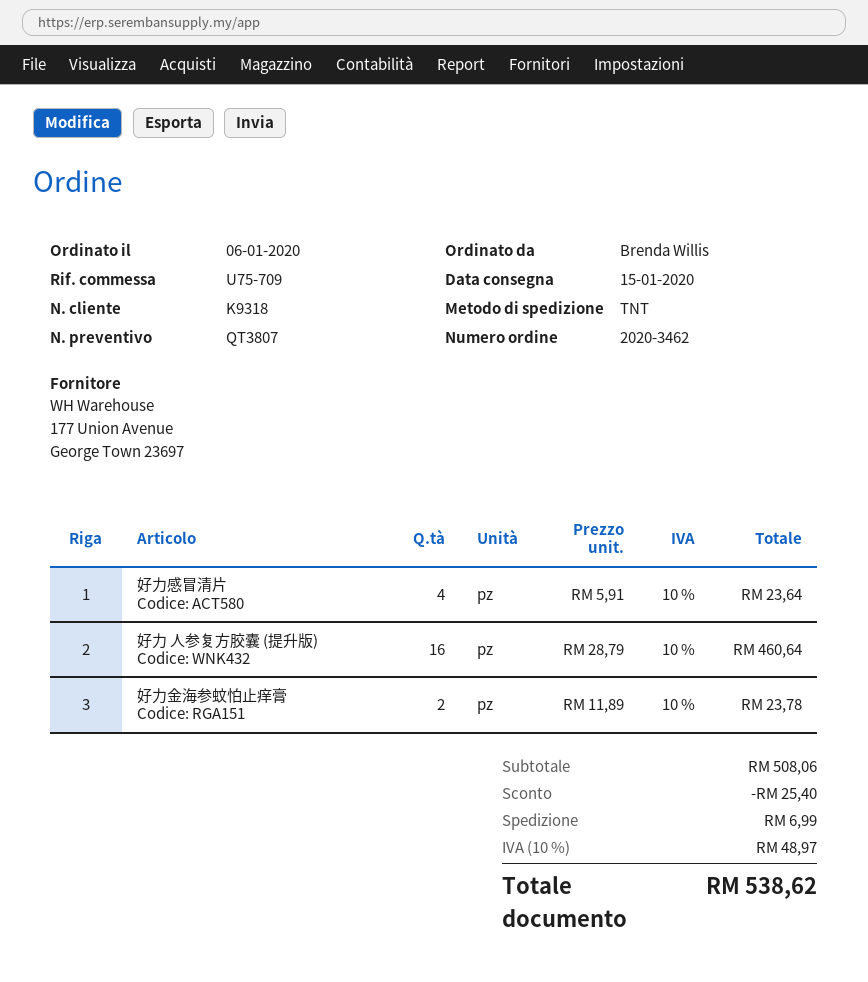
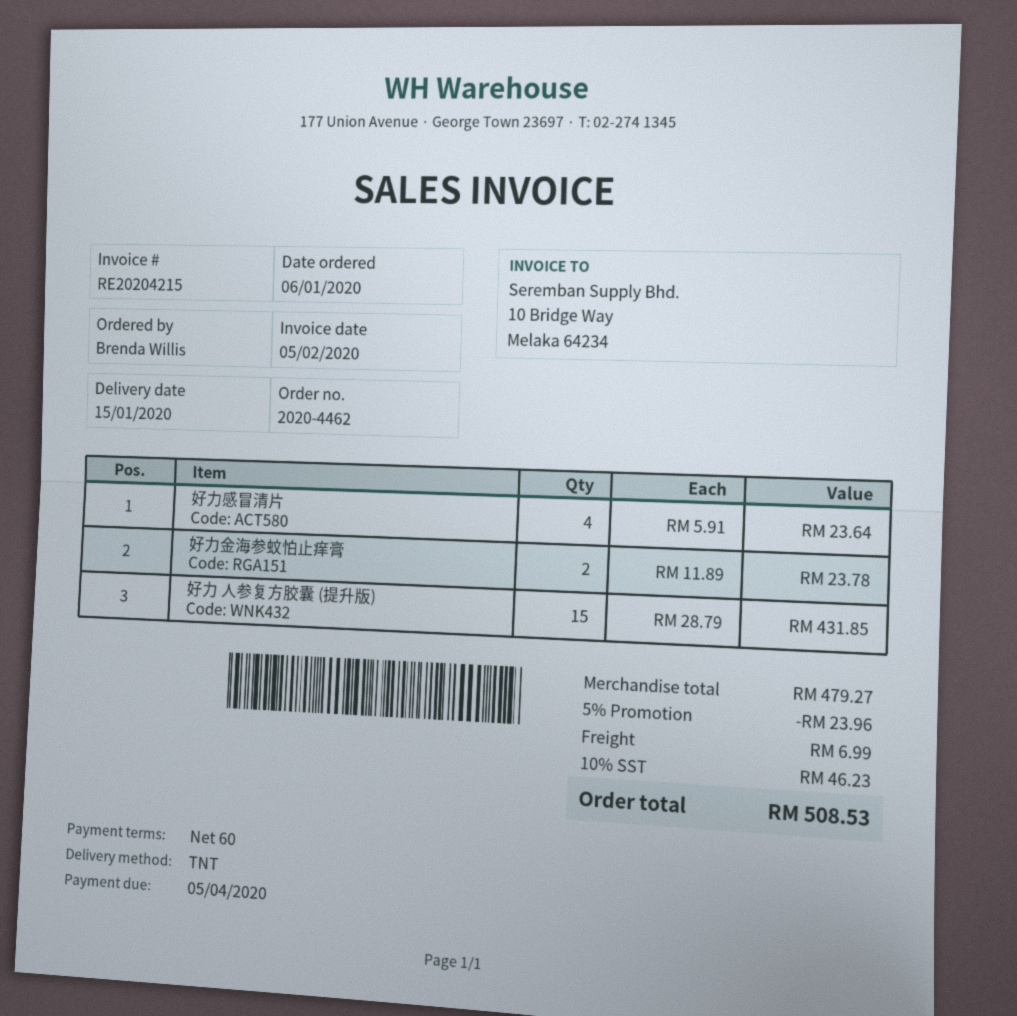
order number: 2020-3462 -> 2020-4462
好力 人参复方胶囊 (提升版): 16 x 28.79 = 460.64 -> 15 x 28.79 = 431.85
subtotal: 508.06 -> 479.27
discount: 25.40 -> 23.96
tax: 10% = 48.97 -> 10% = 46.23
total: 538.62 -> 508.53

